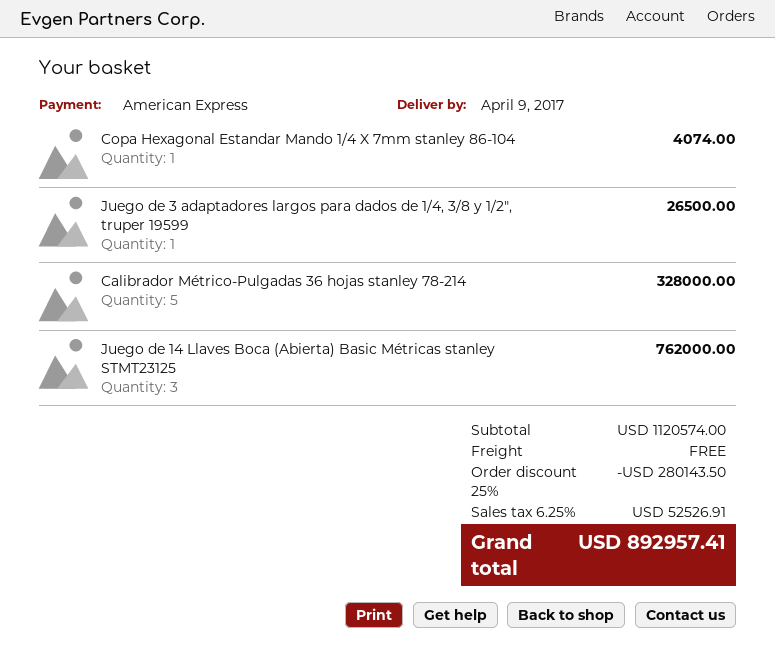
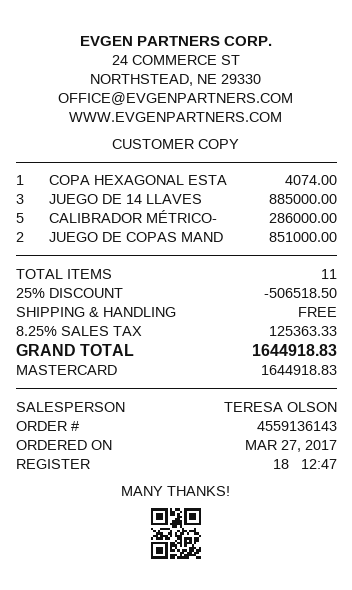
payment method: American Express -> Mastercard
Juego de 3 adaptadores largos para dados de 1/4, 3/8 y 1/2″, truper 19599: 1 for 26500.00 -> none
Calibrador Métrico-Pulgadas 36 hojas stanley 78-214: 5 for 328000.00 -> 5 for 286000.00
Juego de 14 Llaves Boca (Abierta) Basic Métricas stanley STMT23125: 3 for 762000.00 -> 3 for 885000.00
JUEGO DE COPAS MAND: none -> 2 for 851000.00
discount: 25% = 280143.50 -> 25% = 506518.50
tax: 6.25% = 52526.91 -> 8.25% = 125363.33
total: 892957.41 -> 1644918.83

